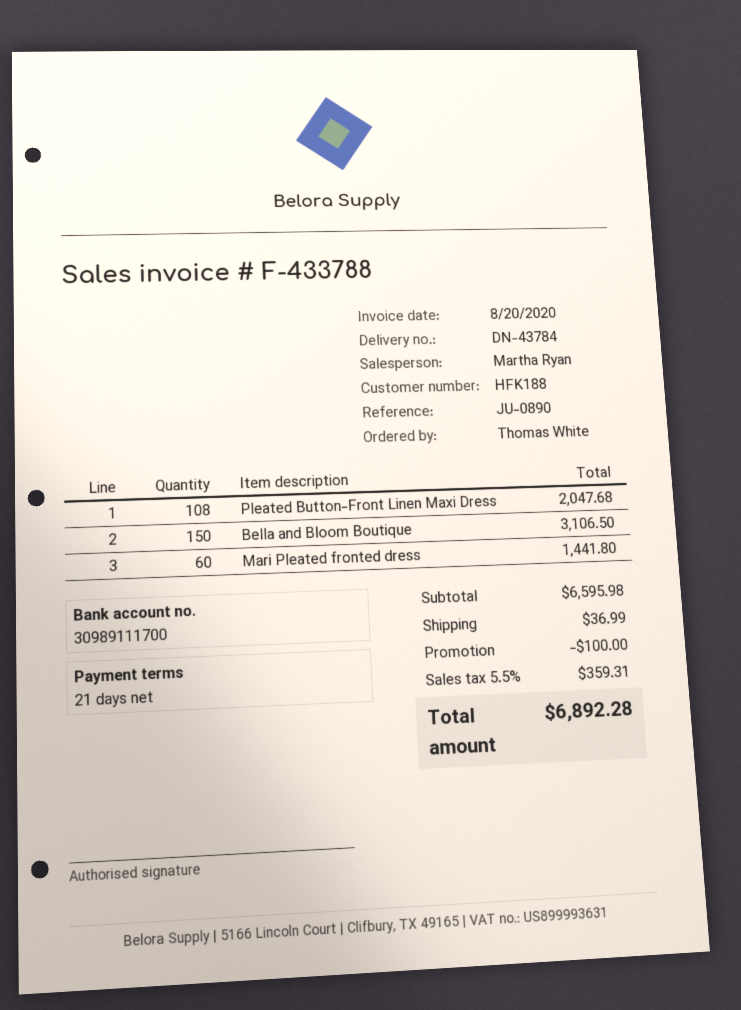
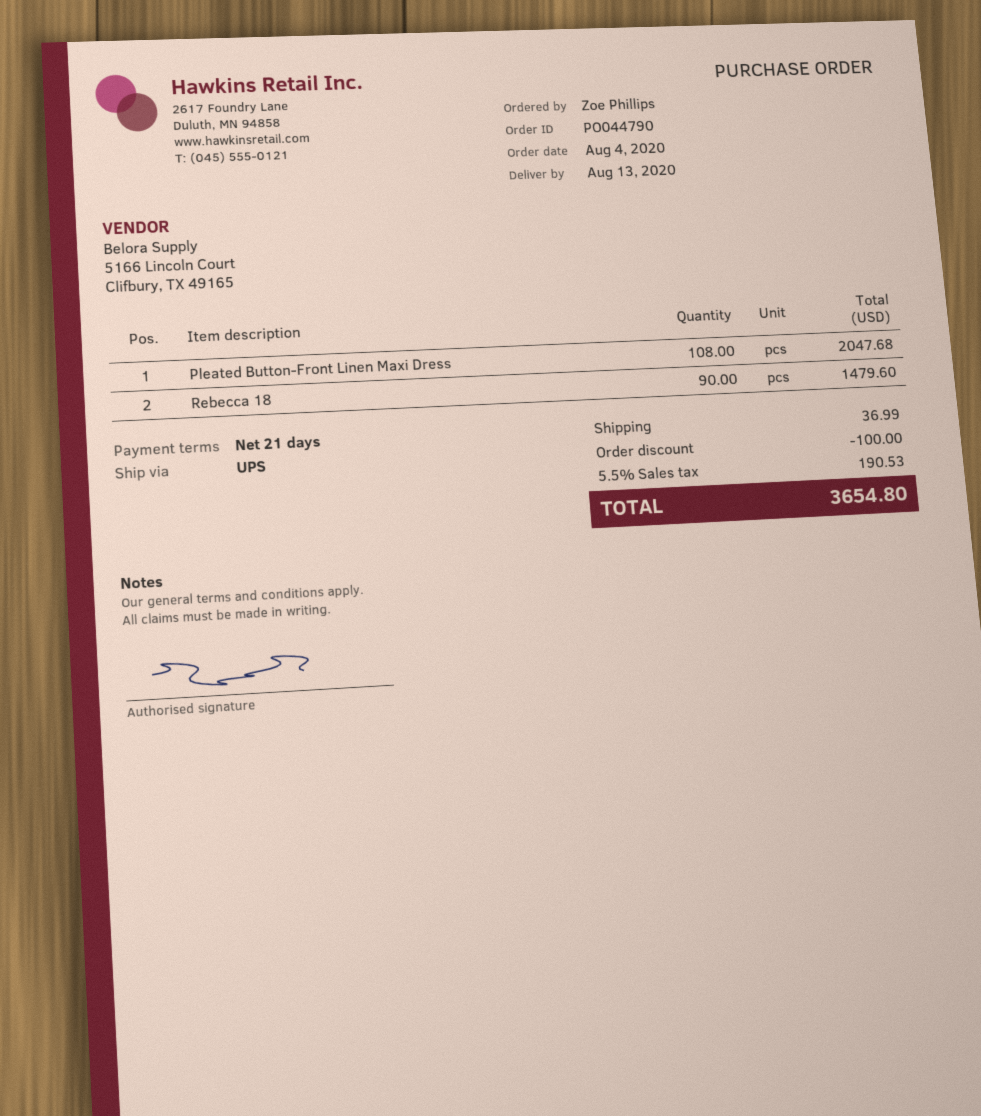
ordered by: Thomas White -> Zoe Phillips
Bella and Bloom Boutique: 150 for 3106.50 -> none
Mari Pleated fronted dress: 60 for 1441.80 -> none
Rebecca 18: none -> 90 for 1479.60
tax: 5.5% = 359.31 -> 5.5% = 190.53
total: 6892.28 -> 3654.80

